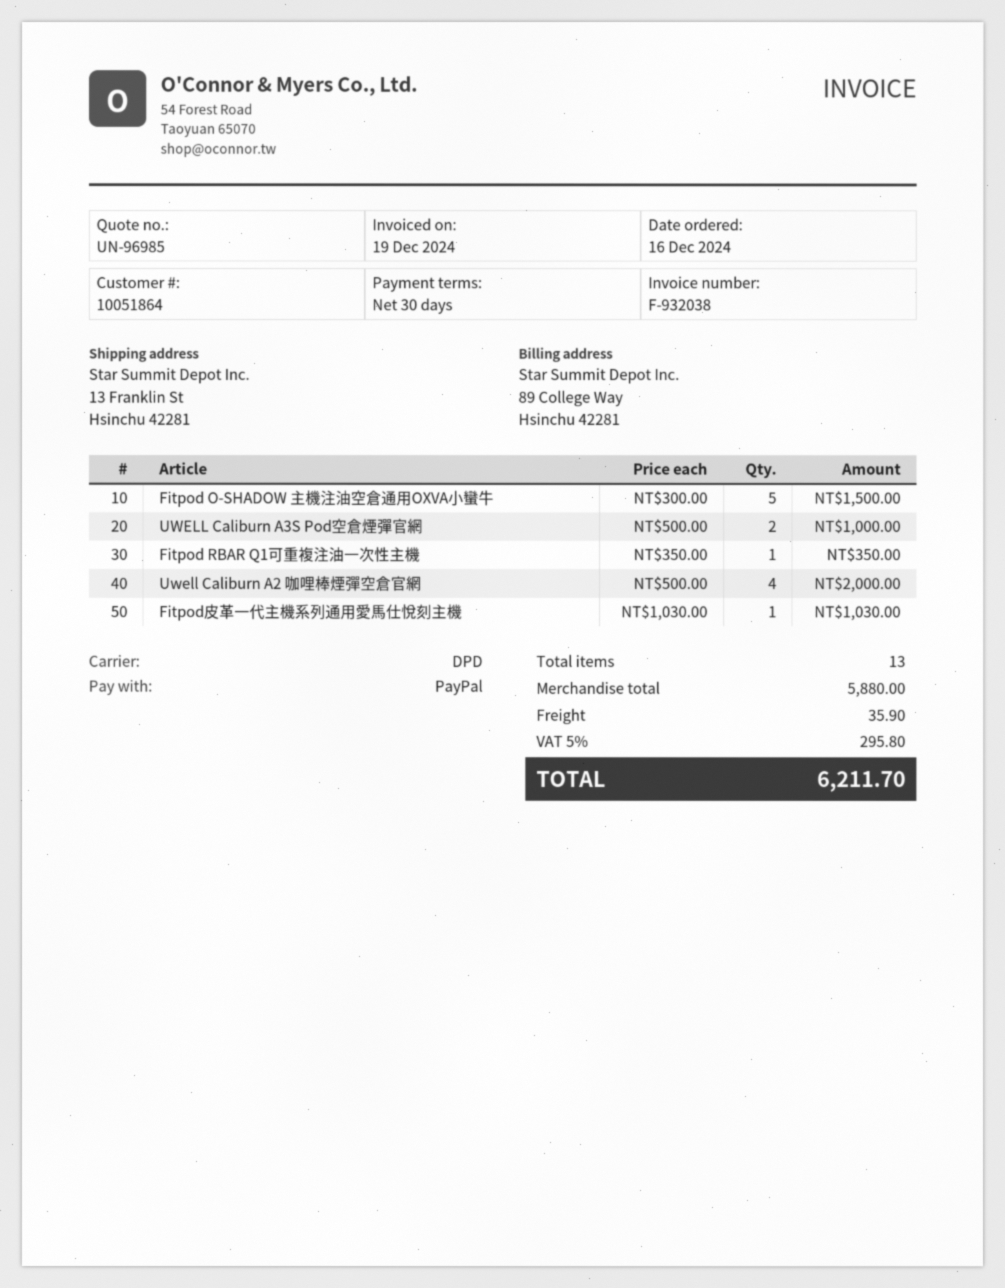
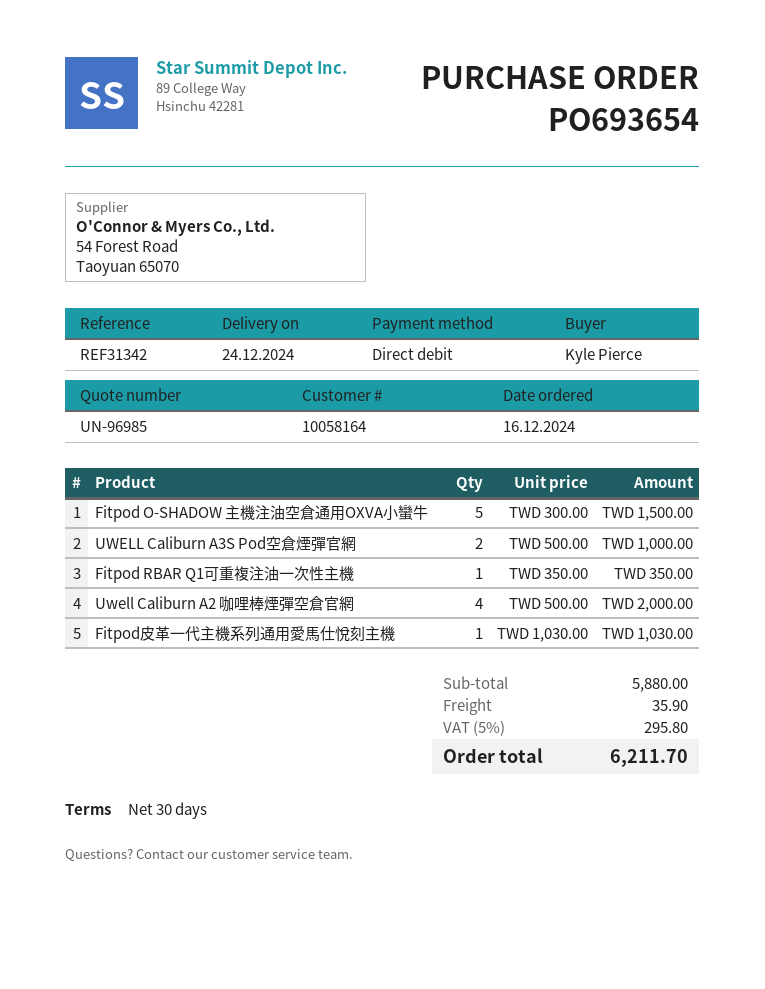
customer number: 10051864 -> 10058164
payment method: PayPal -> direct debit

